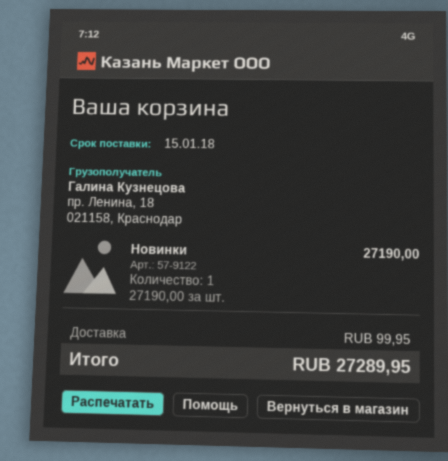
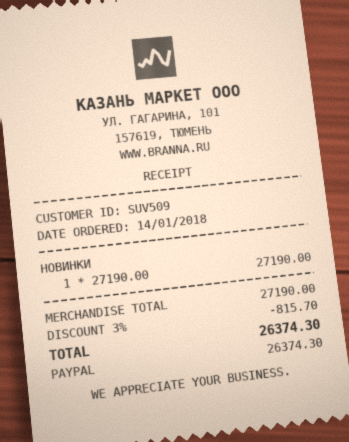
discount: none -> 3% = 815.70
shipping: 99.95 -> none
total: 27289.95 -> 26374.30

